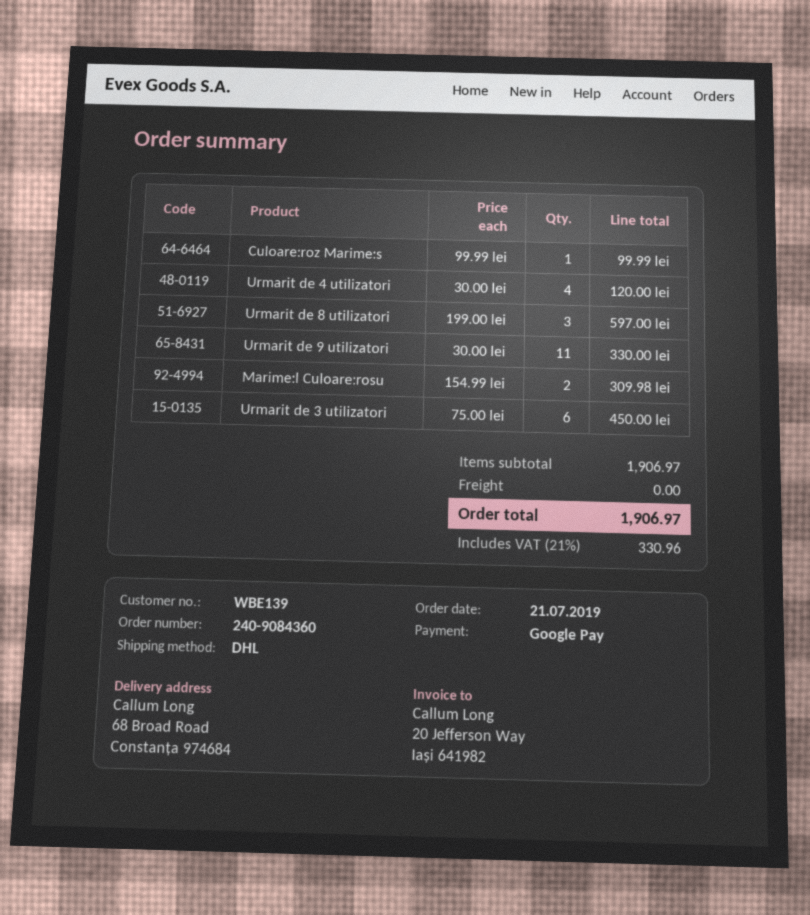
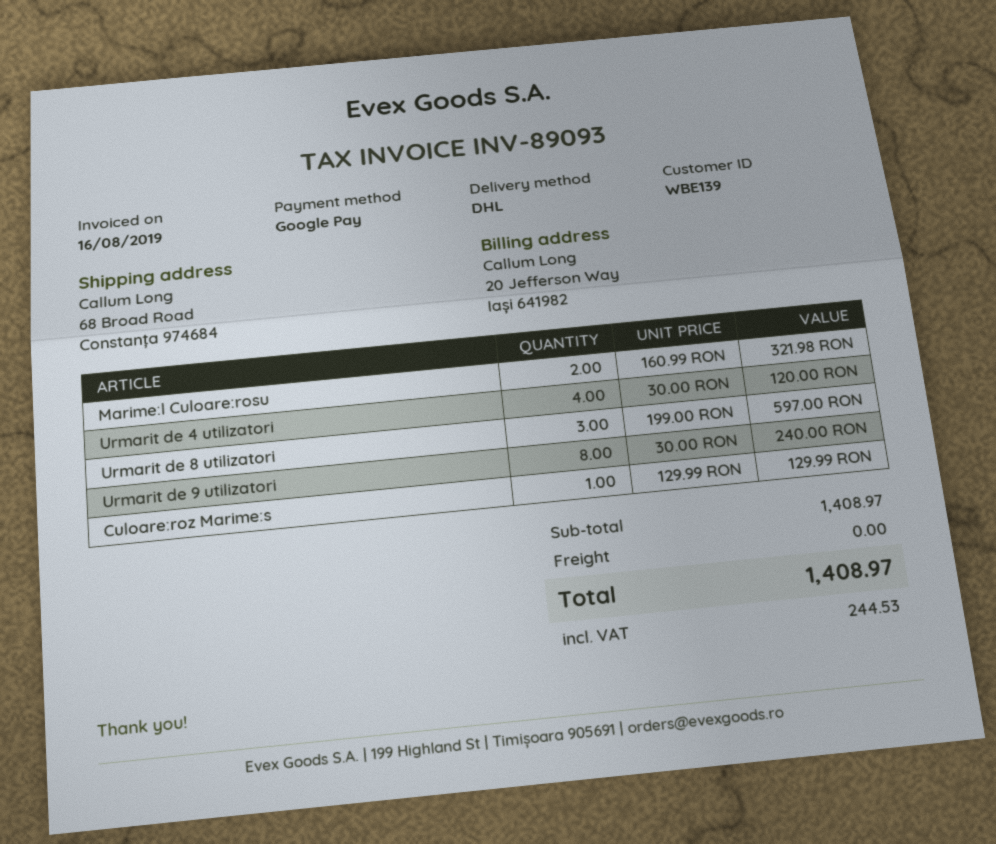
Culoare:roz Marime:s: 1 x 99.99 = 99.99 -> 1 x 129.99 = 129.99
Urmarit de 9 utilizatori: 11 x 30.00 = 330.00 -> 8 x 30.00 = 240.00
Marime:l Culoare:rosu: 2 x 154.99 = 309.98 -> 2 x 160.99 = 321.98
Urmarit de 3 utilizatori: 6 x 75.00 = 450.00 -> none
subtotal: 1906.97 -> 1408.97
tax: 330.96 -> 244.53
total: 1906.97 -> 1408.97

